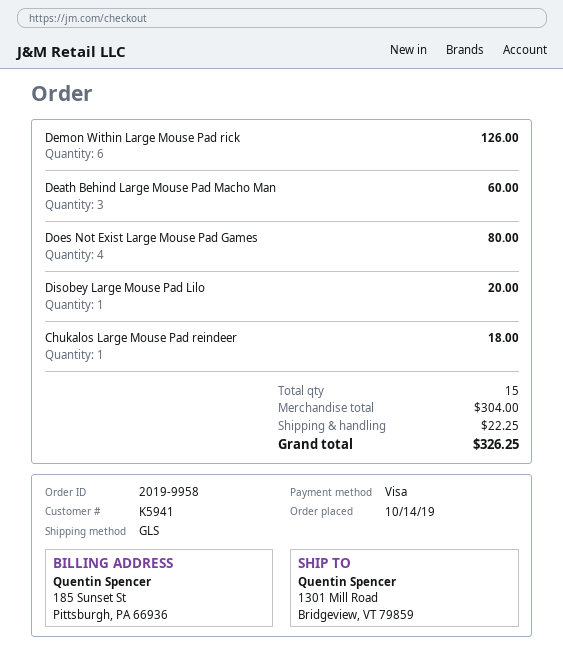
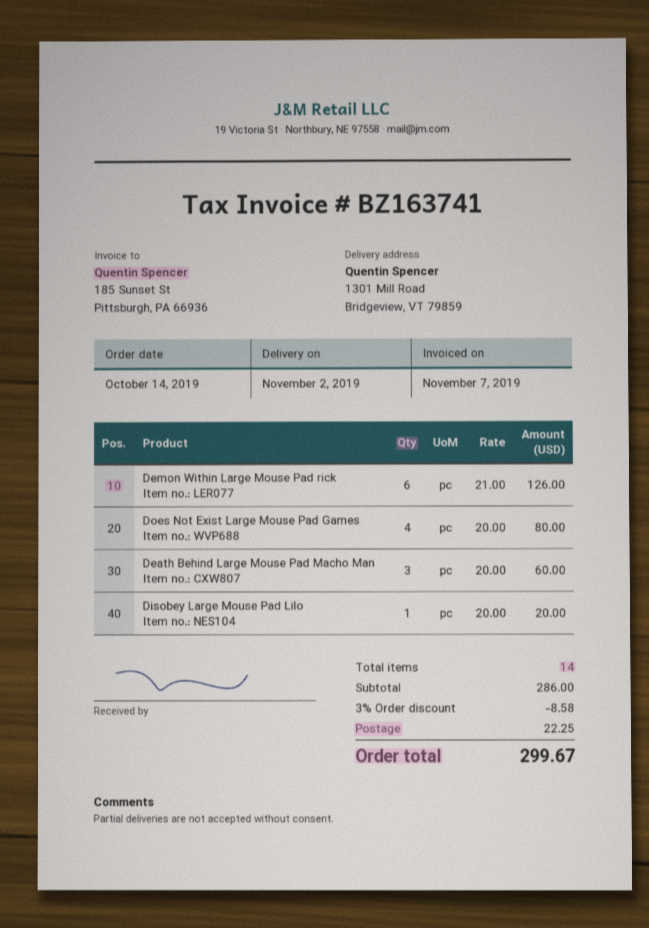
Chukalos Large Mouse Pad reindeer: 1 for 18.00 -> none
total quantity: 15 -> 14
subtotal: 304.00 -> 286.00
discount: none -> 3% = 8.58
total: 326.25 -> 299.67

